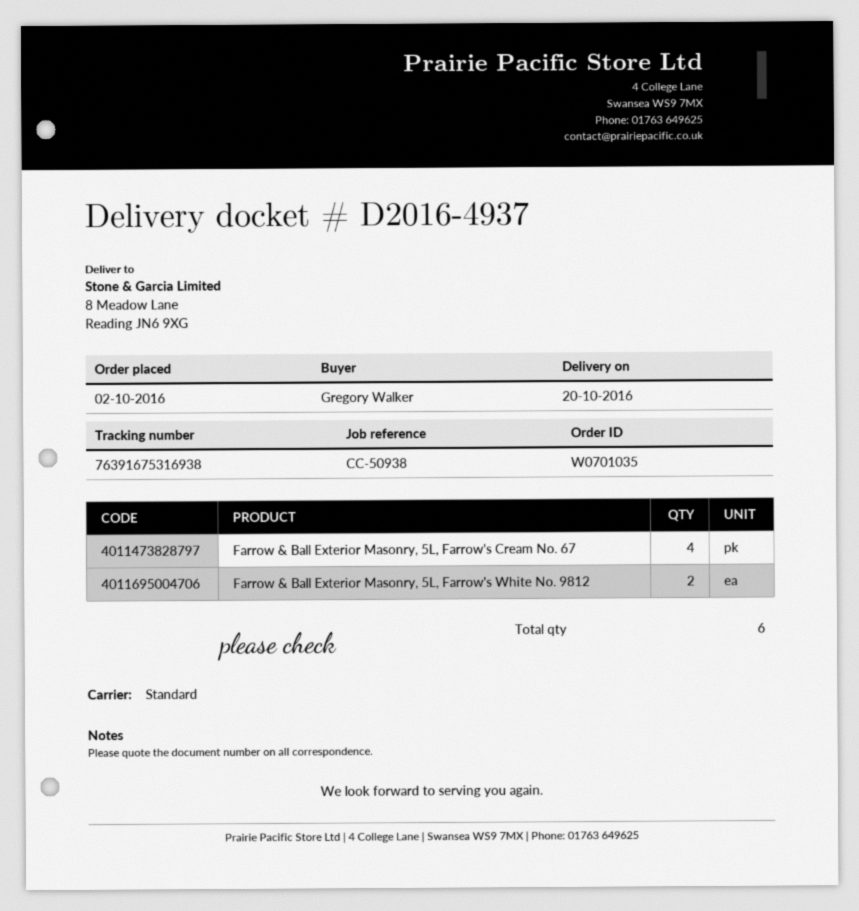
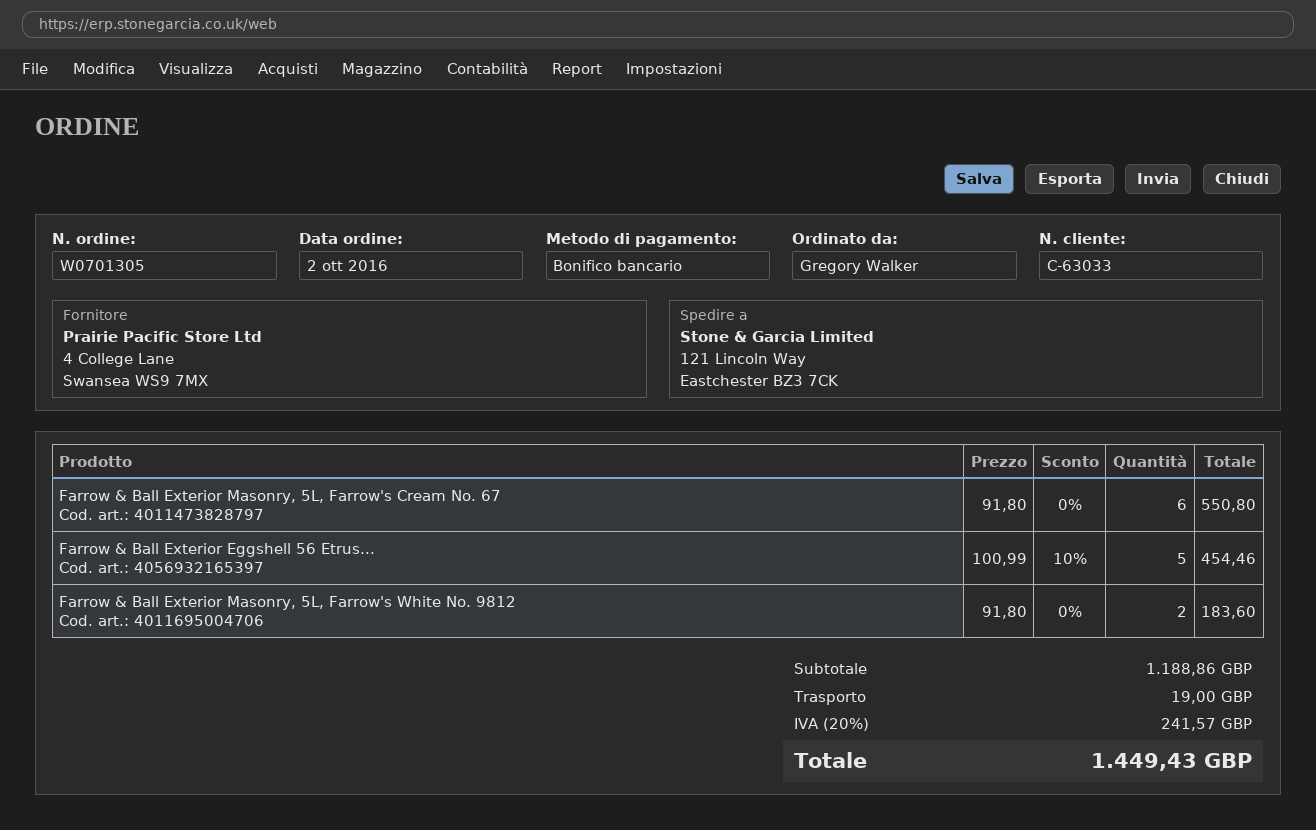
order number: W0701035 -> W0701305
ship to: 8 Meadow Lane, Reading JN6 9XG -> 121 Lincoln Way, Eastchester BZ3 7CK
Farrow & Ball Exterior Masonry, 5L, Farrow's Cream No. 67: 4 -> 6
Farrow & Ball Exterior Eggshell 56 Etrus...: none -> 5

